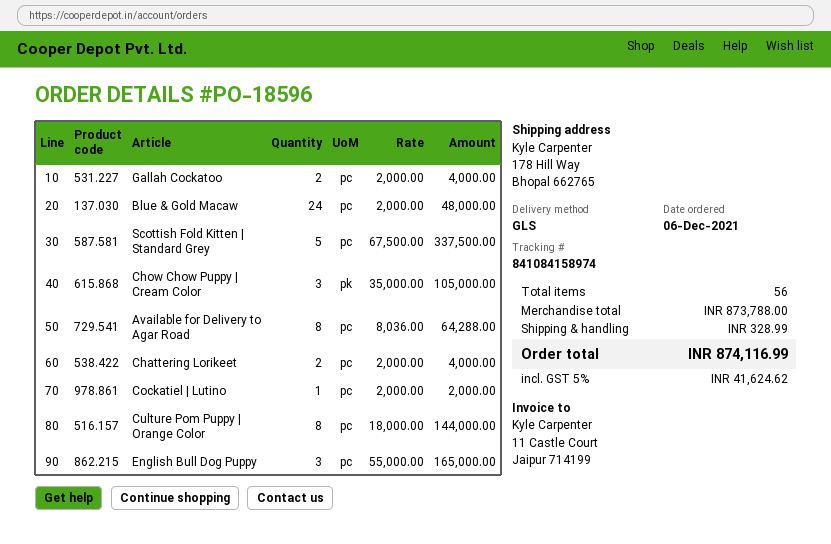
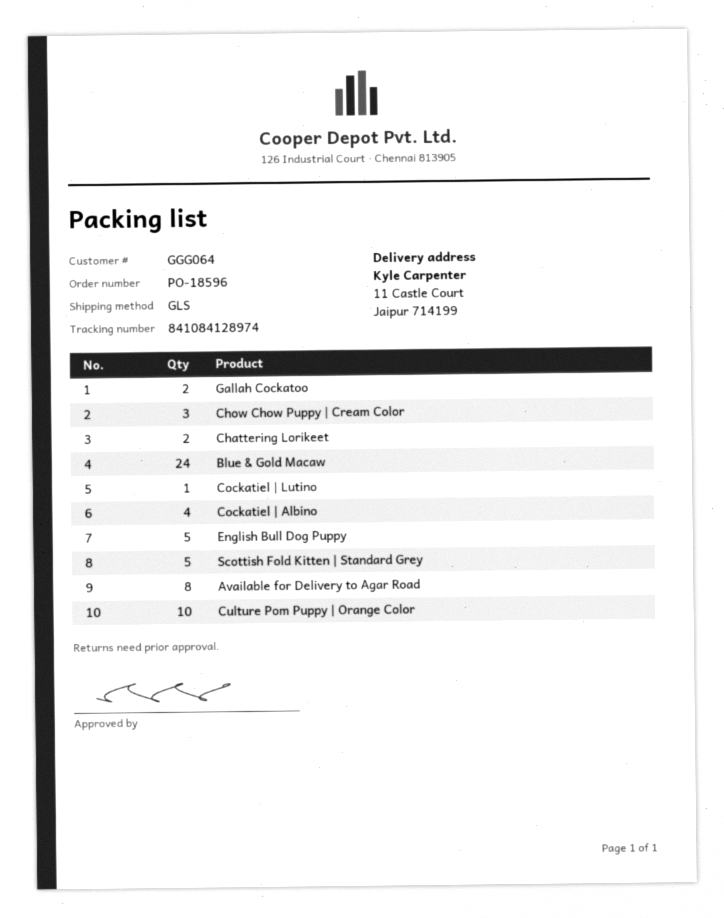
tracking number: 841084158974 -> 841084128974
ship to: 178 Hill Way, Bhopal 662765 -> 11 Castle Court, Jaipur 714199
Culture Pom Puppy | Orange Color: 8 -> 10
English Bull Dog Puppy: 3 -> 5
Cockatiel | Albino: none -> 4

